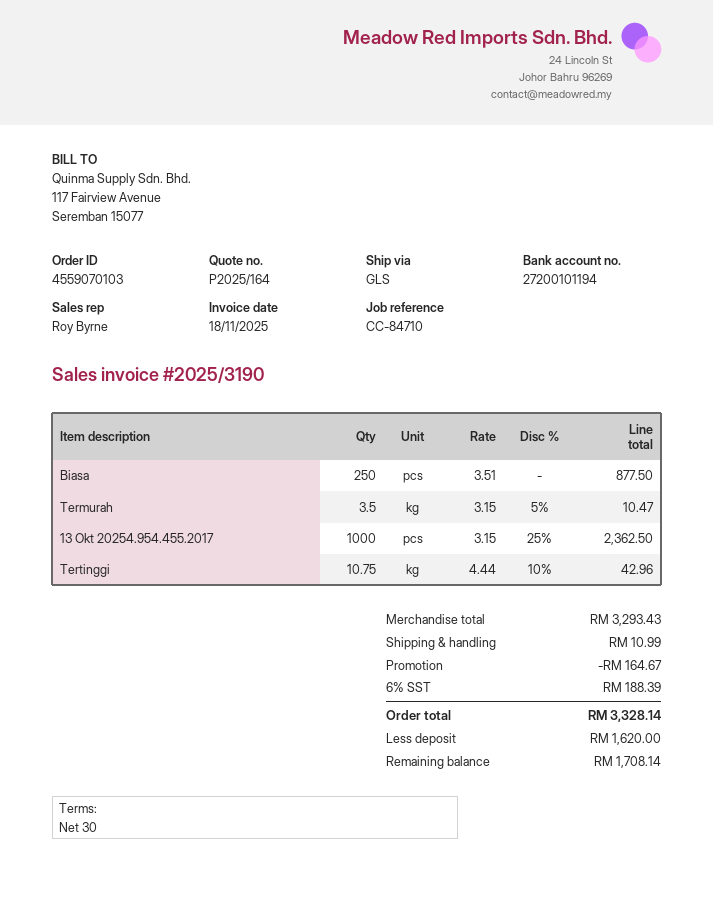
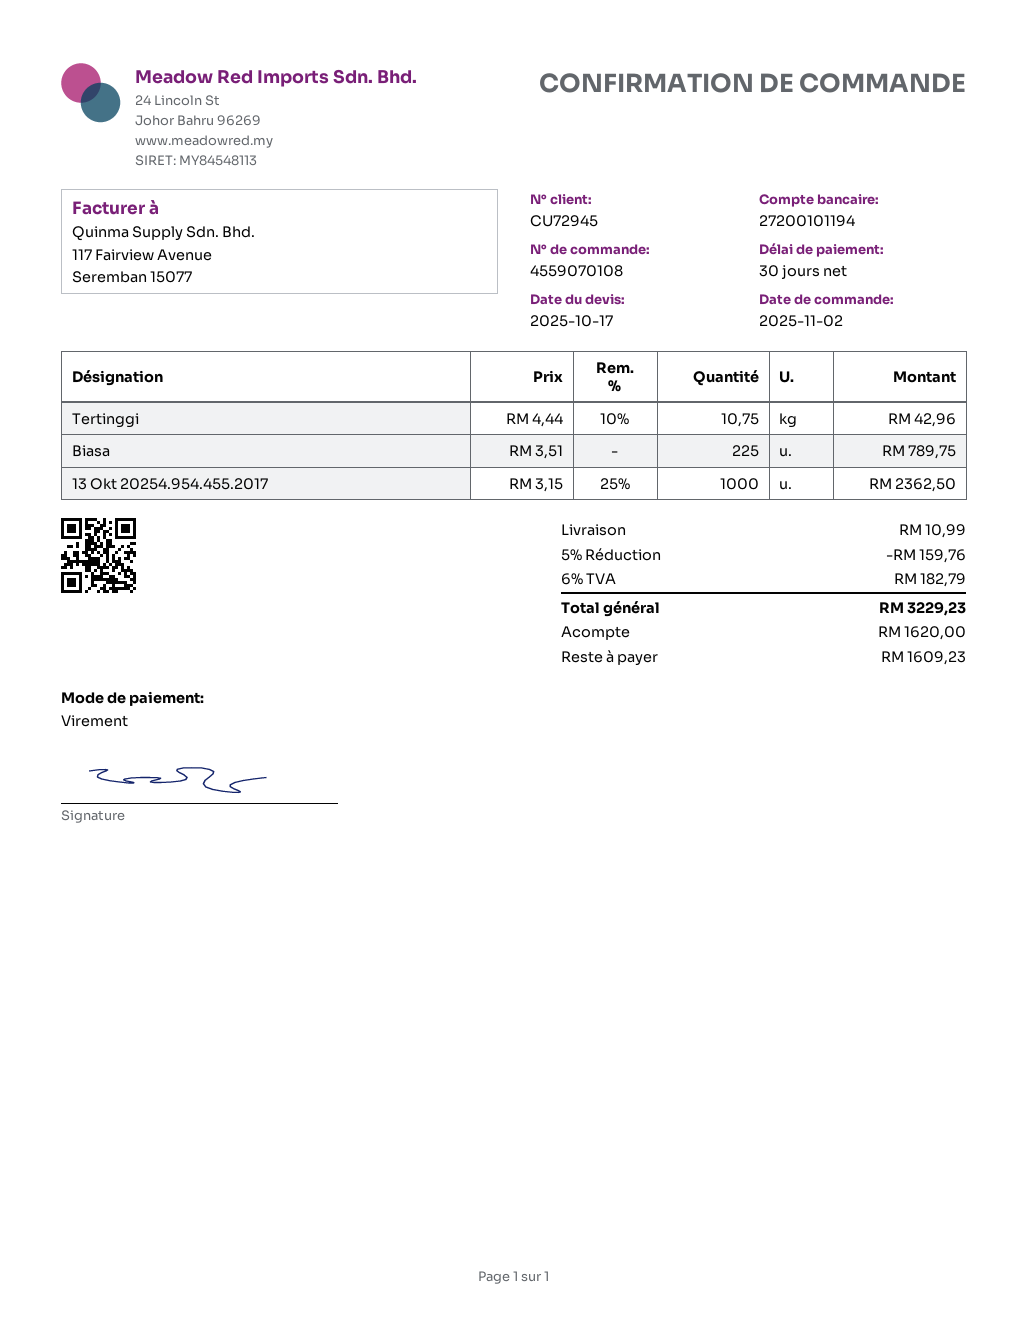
order number: 4559070103 -> 4559070108
Biasa: 250 x 3.51 = 877.50 -> 225 x 3.51 = 789.75
Termurah: 3.5 x 3.15 - 5% = 10.47 -> none
discount: 164.67 -> 159.76
tax: 6% = 188.39 -> 6% = 182.79
total: 3328.14 -> 3229.23
balance: 1708.14 -> 1609.23

